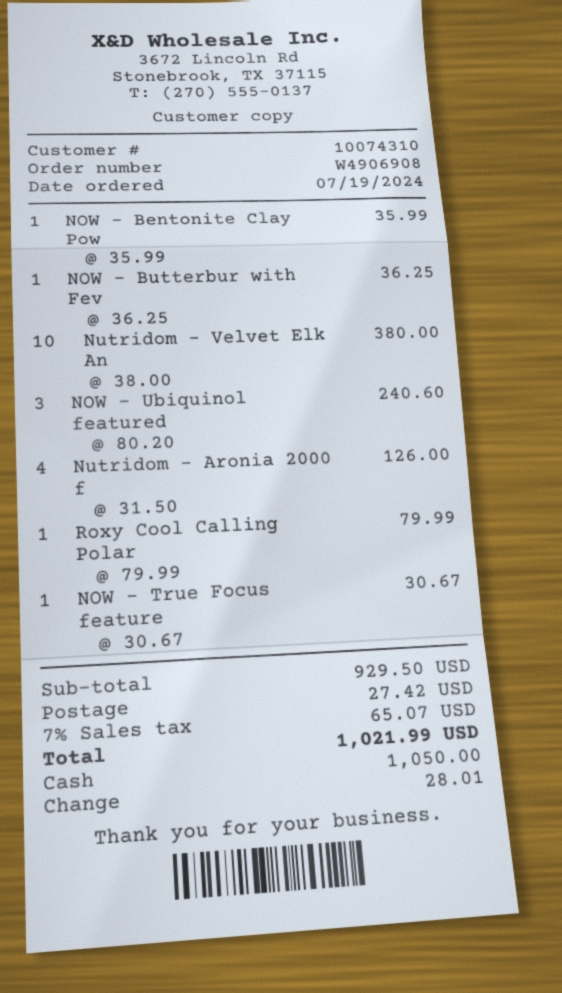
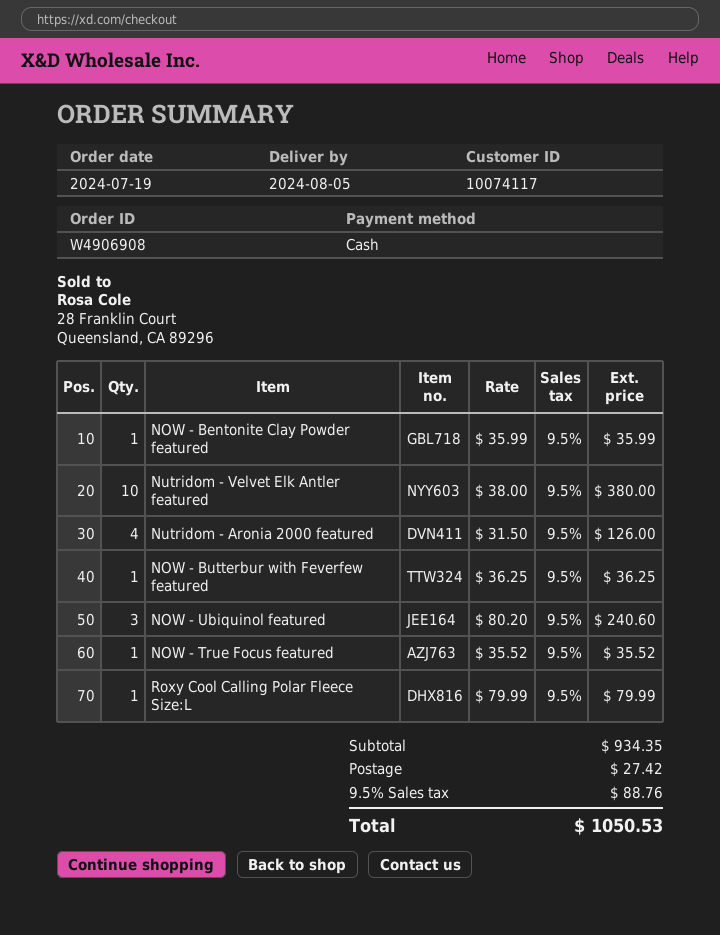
customer number: 10074310 -> 10074117
NOW - True Focus feature: 1 x 30.67 = 30.67 -> 1 x 35.52 = 35.52
subtotal: 929.50 -> 934.35
tax: 7% = 65.07 -> 9.5% = 88.76
total: 1021.99 -> 1050.53

